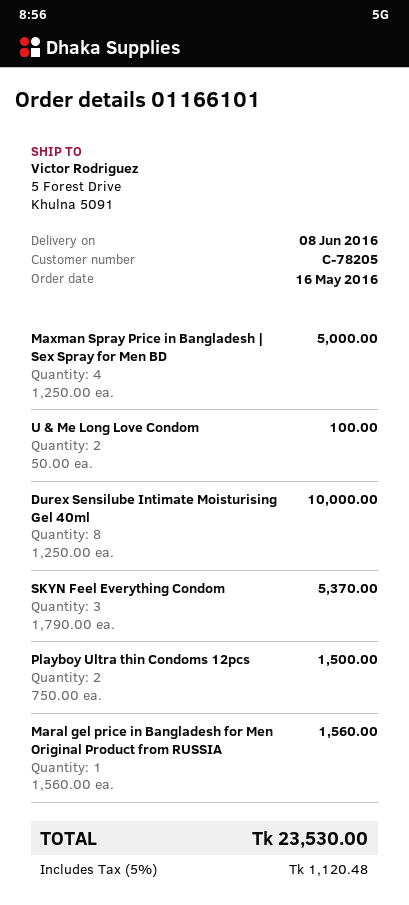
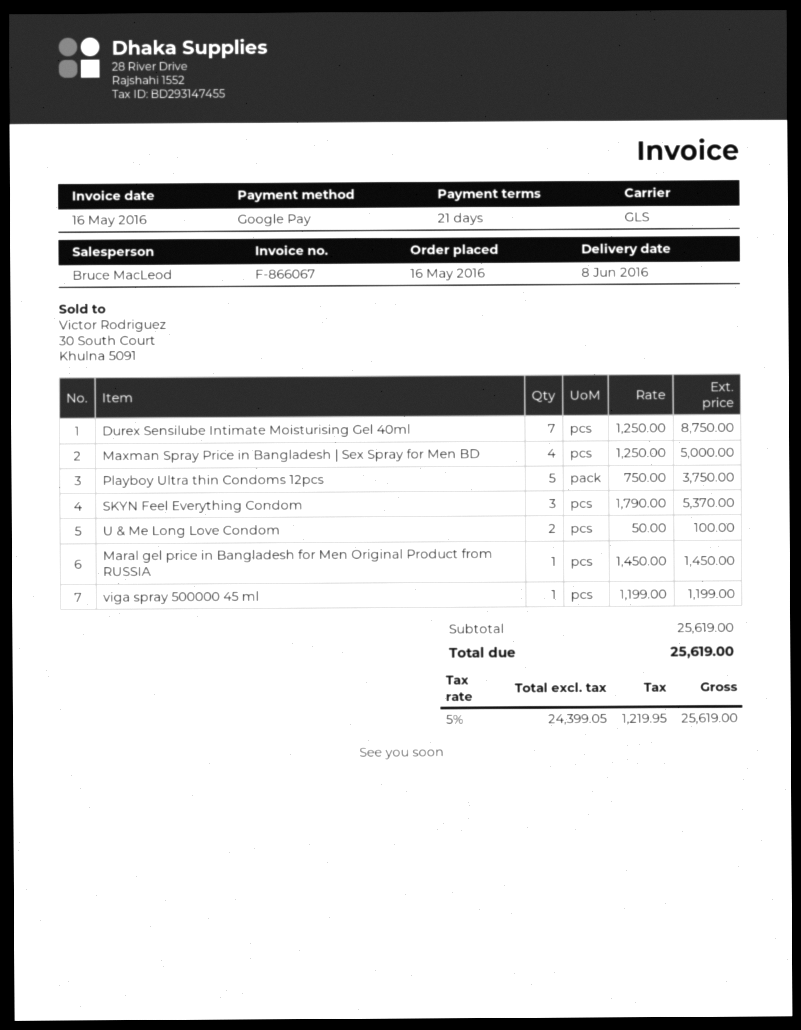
Durex Sensilube Intimate Moisturising Gel 40ml: 8 x 1250.00 = 10000.00 -> 7 x 1250.00 = 8750.00
Playboy Ultra thin Condoms 12pcs: 2 x 750.00 = 1500.00 -> 5 x 750.00 = 3750.00
Maral gel price in Bangladesh for Men Original Product from RUSSIA: 1 x 1560.00 = 1560.00 -> 1 x 1450.00 = 1450.00
viga spray 500000 45 ml: none -> 1 x 1199.00 = 1199.00
tax: 5% = 1120.48 -> 5% = 1219.95
total: 23530.00 -> 25619.00

